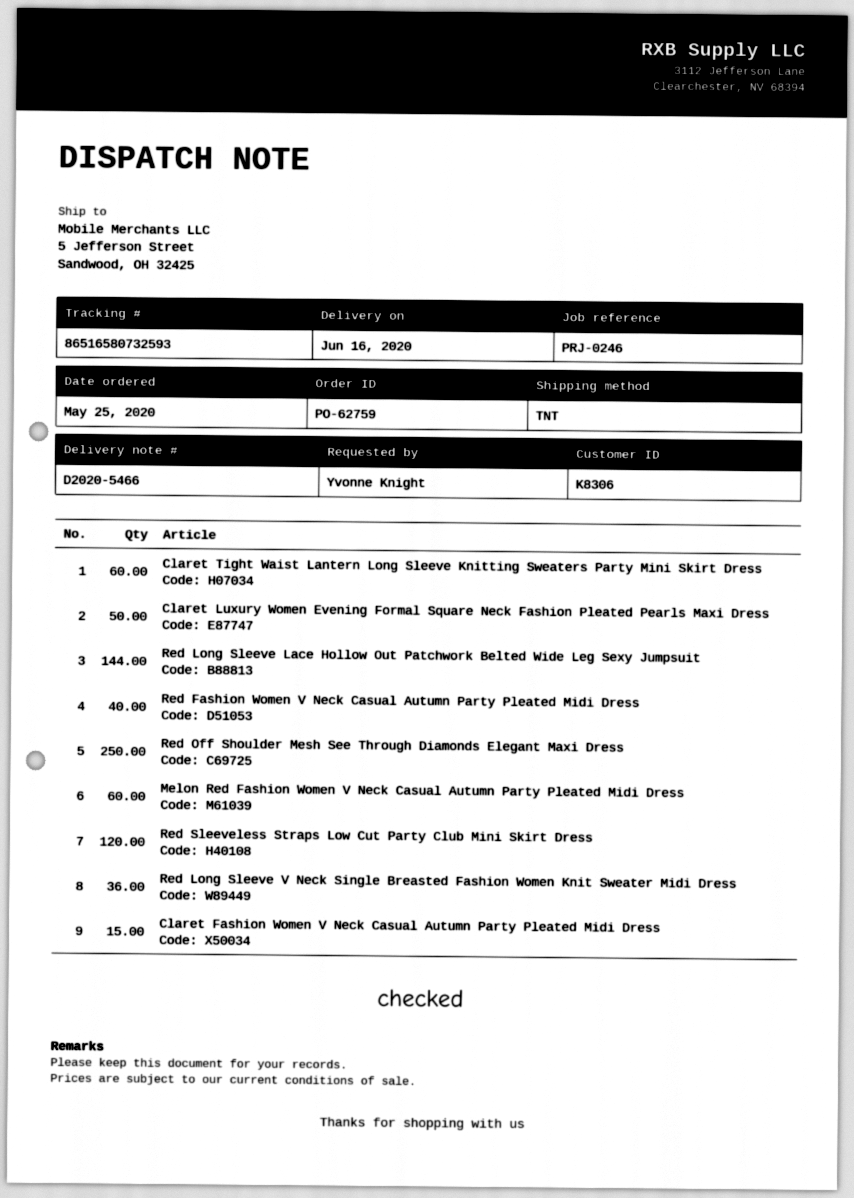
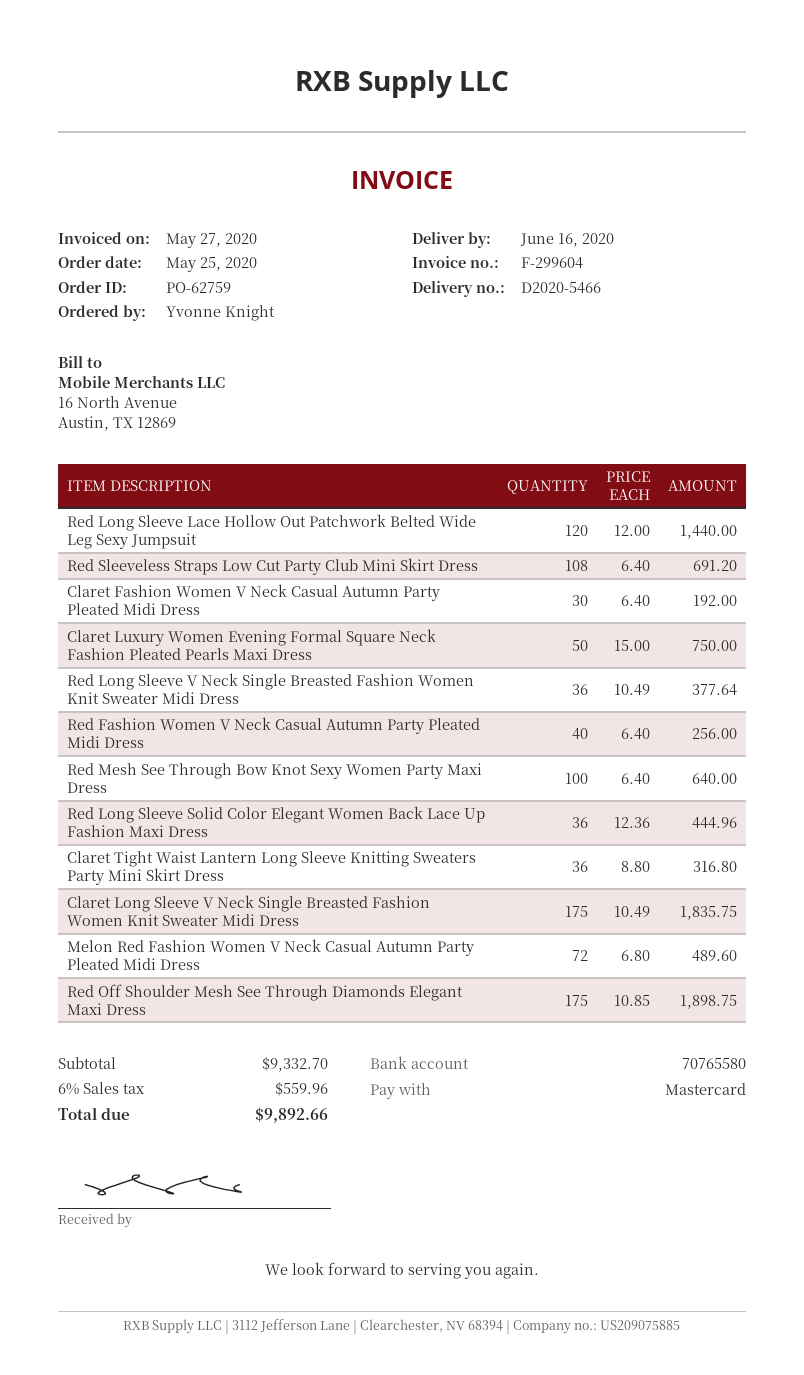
Claret Tight Waist Lantern Long Sleeve Knitting Sweaters Party Mini Skirt Dress: 60 -> 36
Red Long Sleeve Lace Hollow Out Patchwork Belted Wide Leg Sexy Jumpsuit: 144 -> 120
Red Off Shoulder Mesh See Through Diamonds Elegant Maxi Dress: 250 -> 175
Melon Red Fashion Women V Neck Casual Autumn Party Pleated Midi Dress: 60 -> 72
Red Sleeveless Straps Low Cut Party Club Mini Skirt Dress: 120 -> 108
Claret Fashion Women V Neck Casual Autumn Party Pleated Midi Dress: 15 -> 30
Red Mesh See Through Bow Knot Sexy Women Party Maxi Dress: none -> 100
Red Long Sleeve Solid Color Elegant Women Back Lace Up Fashion Maxi Dress: none -> 36
Claret Long Sleeve V Neck Single Breasted Fashion Women Knit Sweater Midi Dress: none -> 175

